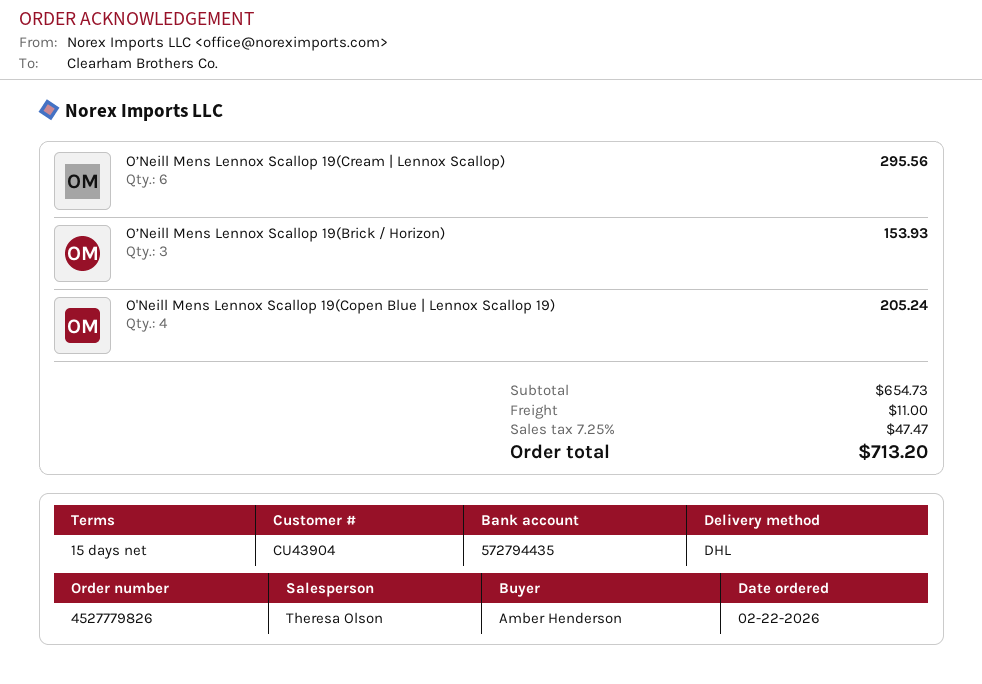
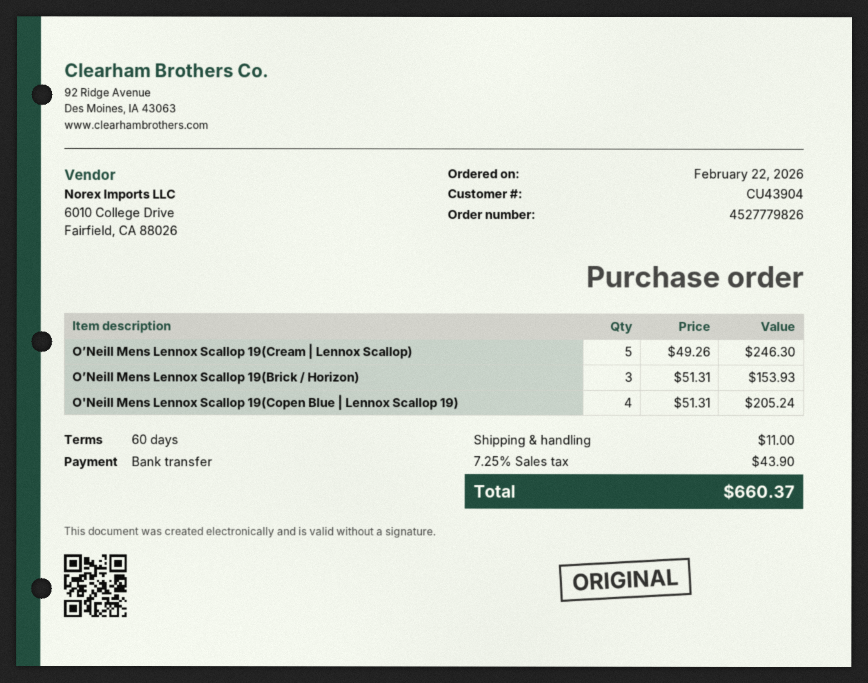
payment terms: 15 days -> 60 days
O’Neill Mens Lennox Scallop 19(Cream | Lennox Scallop): 6 for 295.56 -> 5 for 246.30
tax: 7.25% = 47.47 -> 7.25% = 43.90
total: 713.20 -> 660.37

